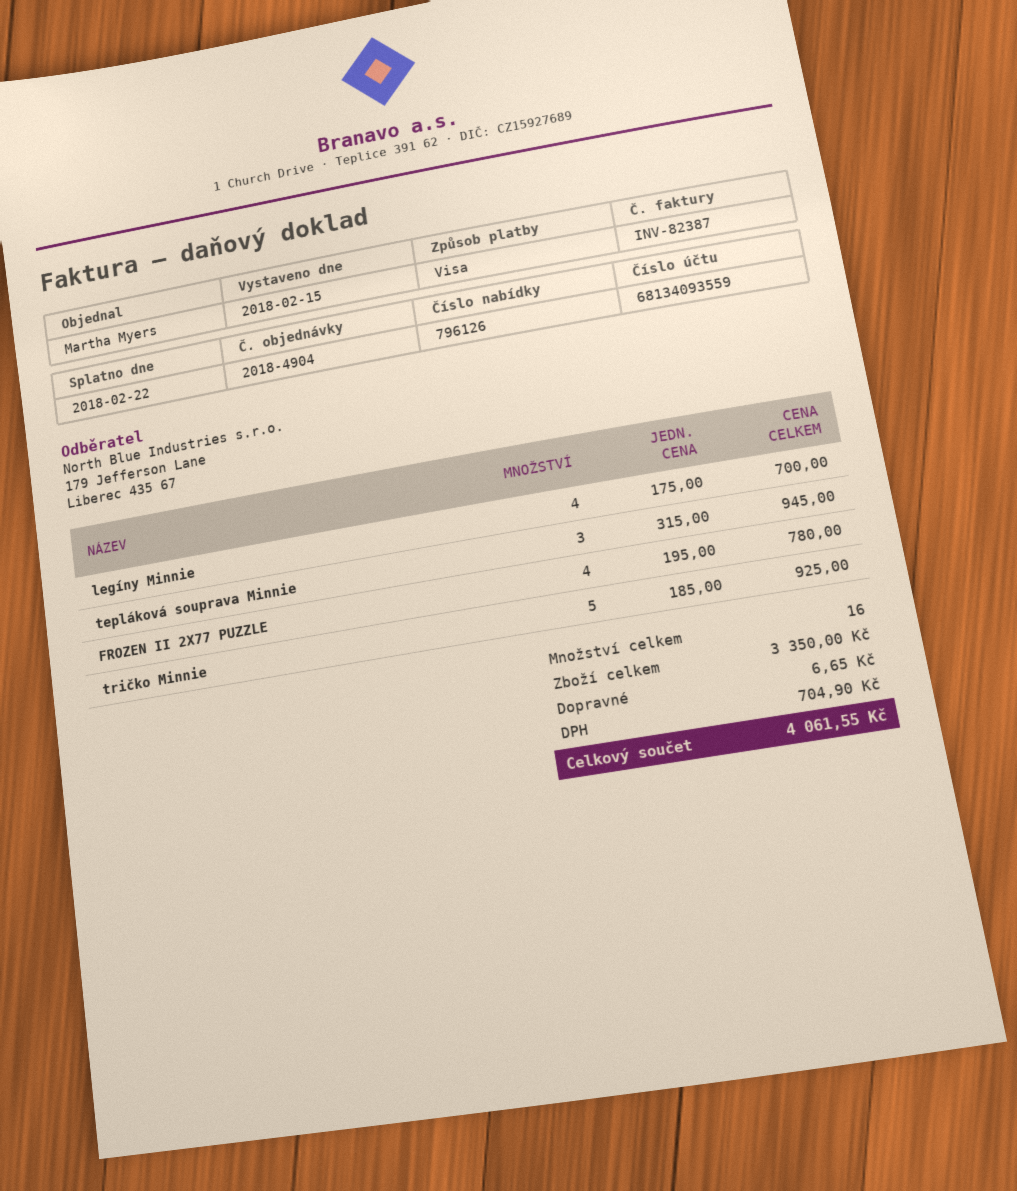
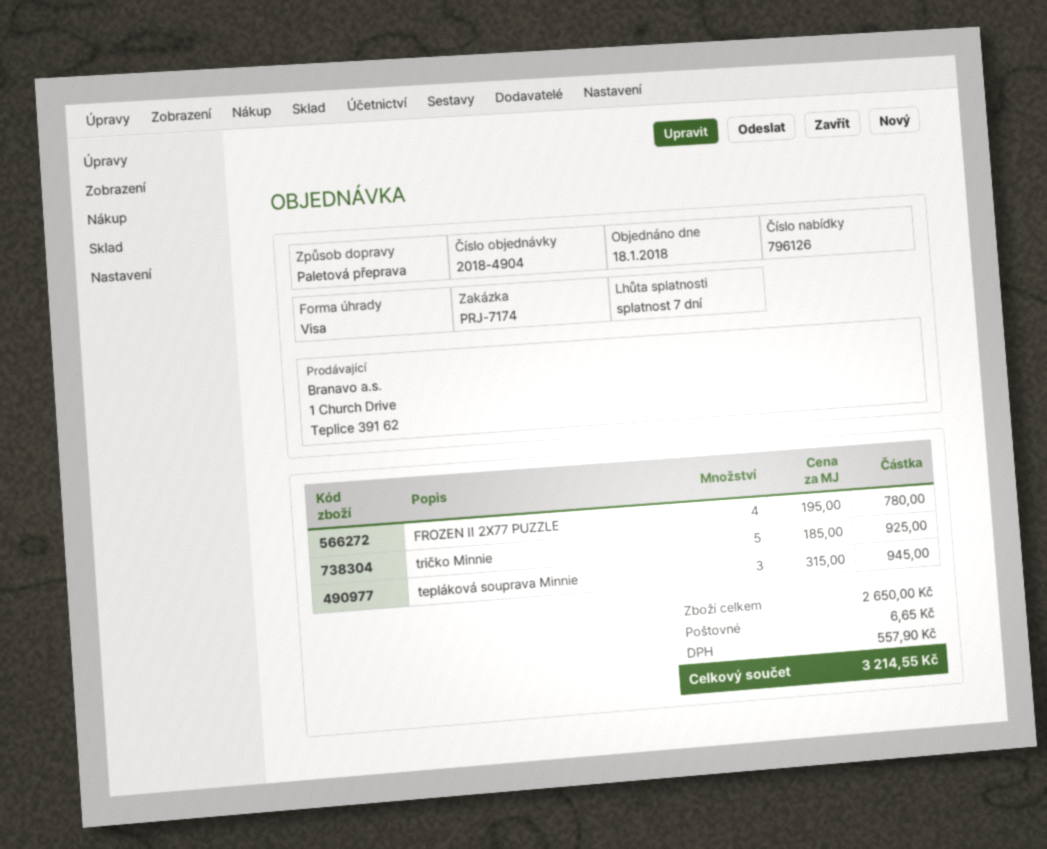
legíny Minnie: 4 x 175.00 = 700.00 -> none
subtotal: 3350.00 -> 2650.00
tax: 704.90 -> 557.90
total: 4061.55 -> 3214.55

